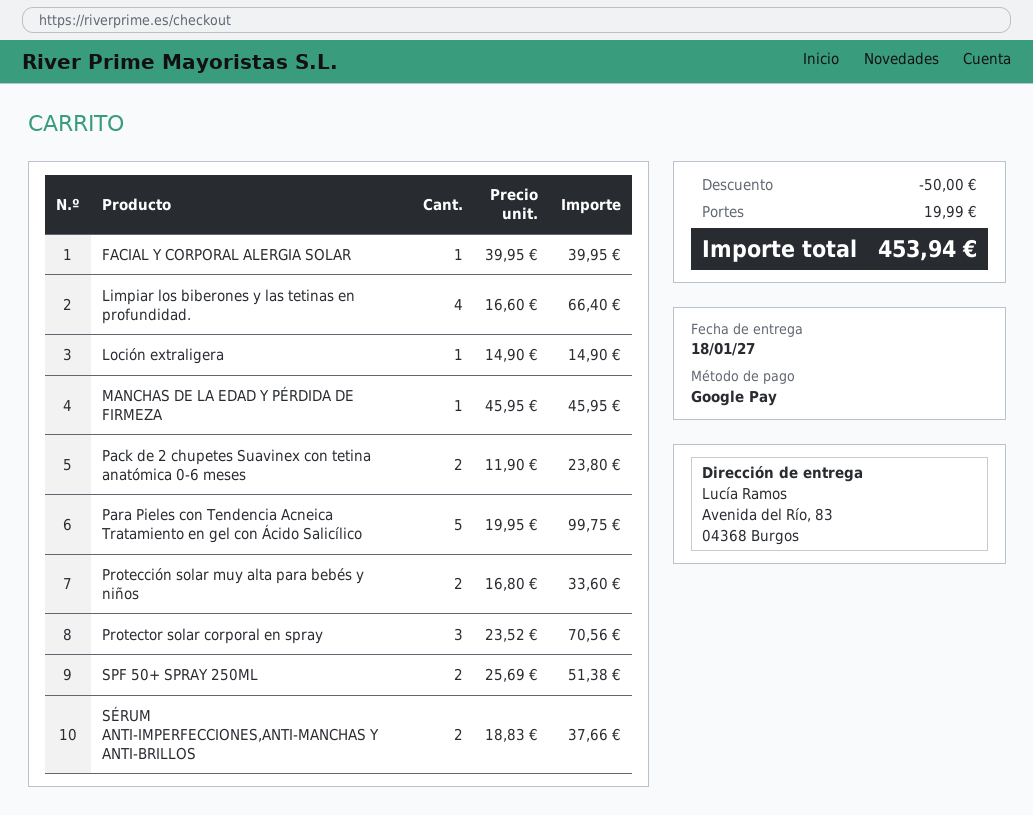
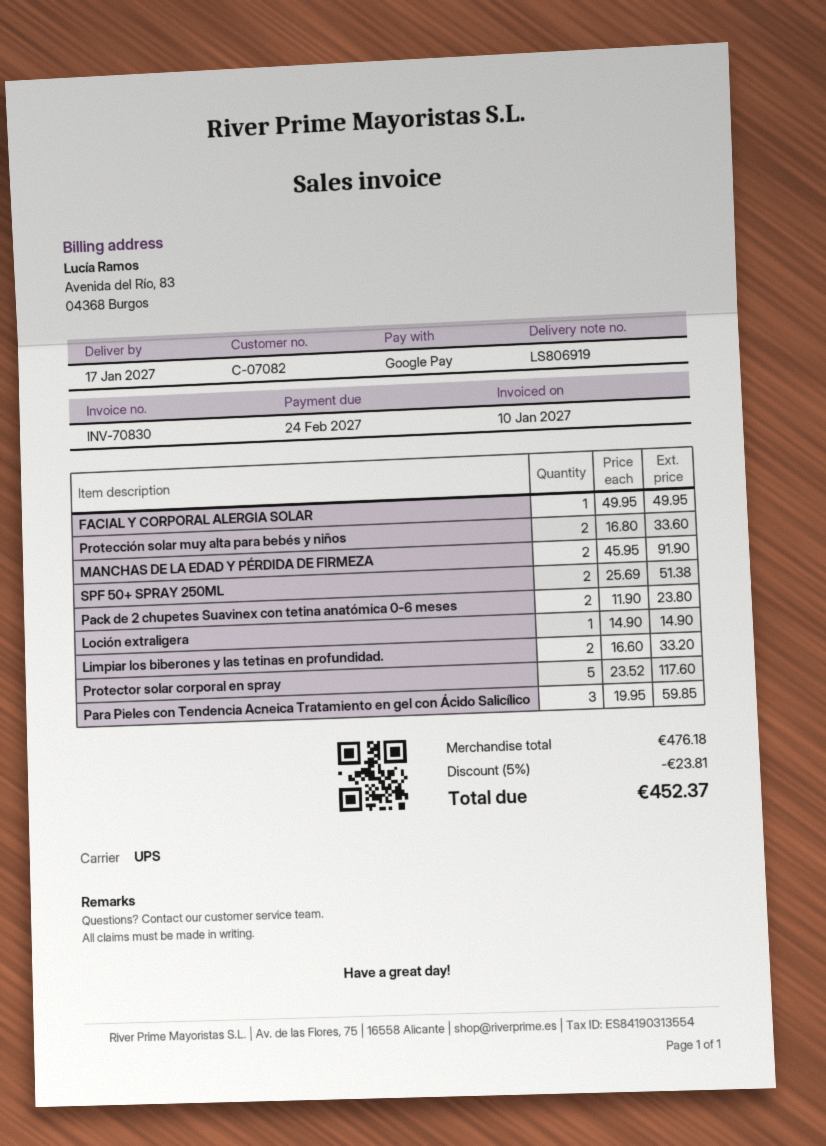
delivery date: 2027-01-18 -> 2027-01-17
FACIAL Y CORPORAL ALERGIA SOLAR: 1 x 39.95 = 39.95 -> 1 x 49.95 = 49.95
Limpiar los biberones y las tetinas en profundidad.: 4 x 16.60 = 66.40 -> 2 x 16.60 = 33.20
MANCHAS DE LA EDAD Y PÉRDIDA DE FIRMEZA: 1 x 45.95 = 45.95 -> 2 x 45.95 = 91.90
Para Pieles con Tendencia Acneica Tratamiento en gel con Ácido Salicílico: 5 x 19.95 = 99.75 -> 3 x 19.95 = 59.85
Protector solar corporal en spray: 3 x 23.52 = 70.56 -> 5 x 23.52 = 117.60
SÉRUM ANTI-IMPERFECCIONES,ANTI-MANCHAS Y ANTI-BRILLOS: 2 x 18.83 = 37.66 -> none
discount: 50.00 -> 23.81
shipping: 19.99 -> none
total: 453.94 -> 452.37

